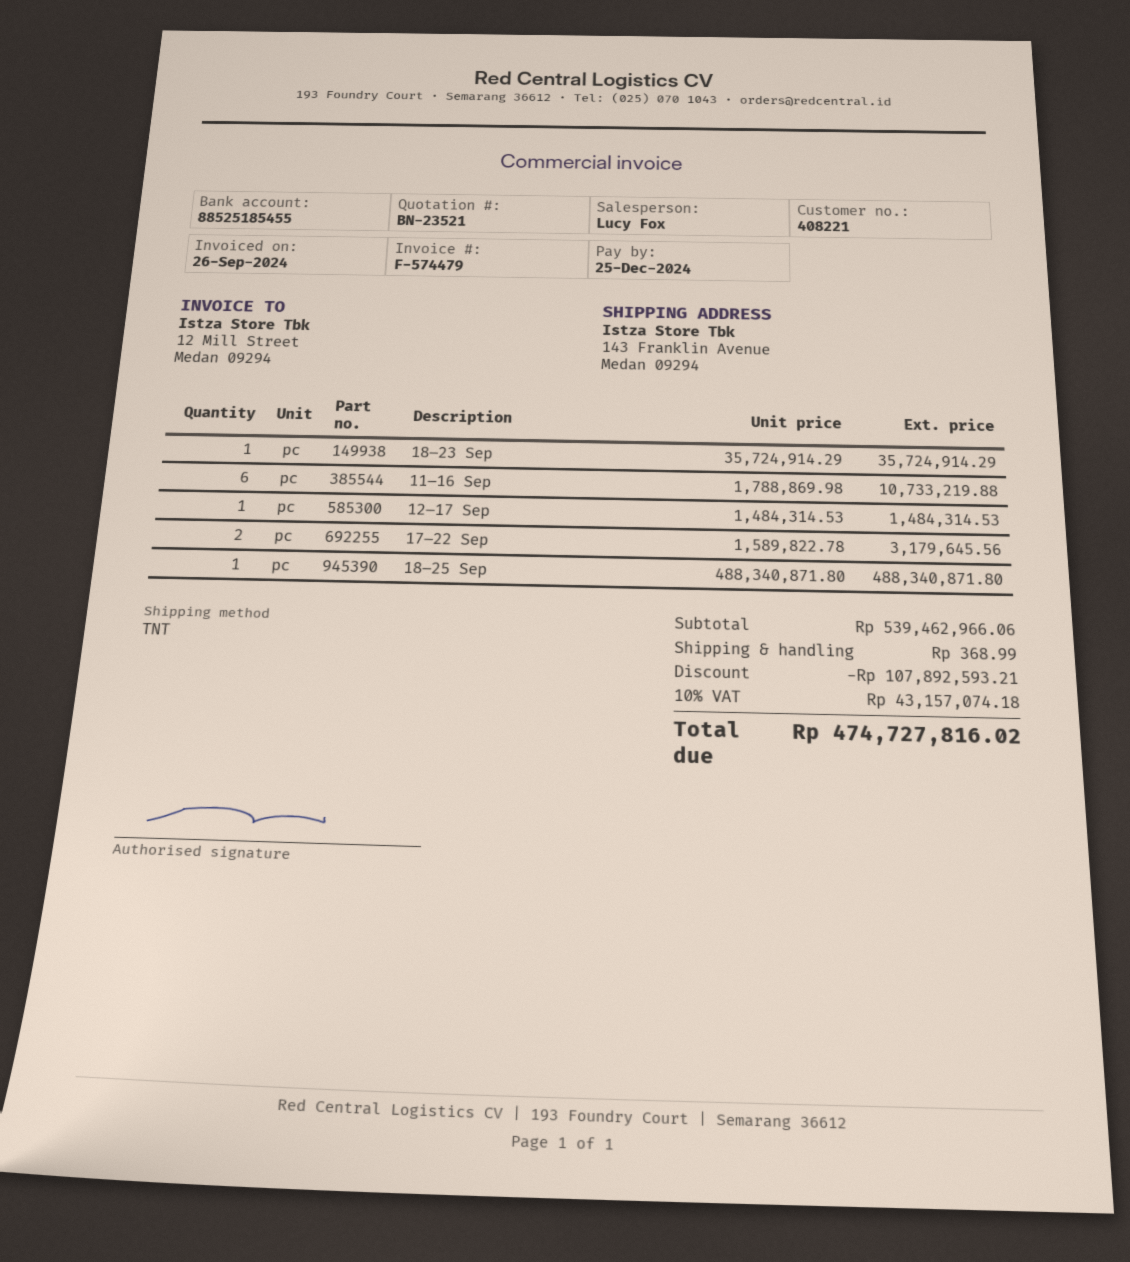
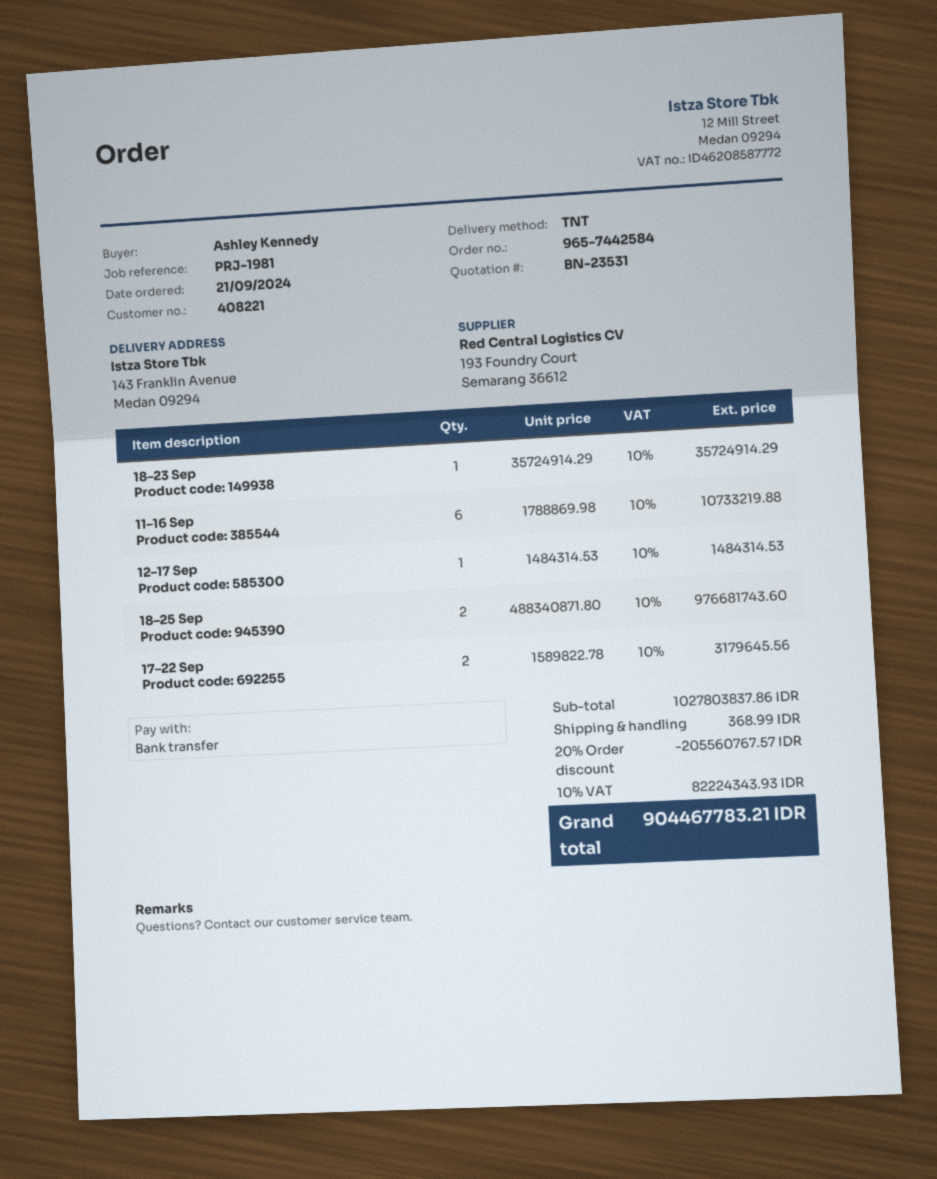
quote number: BN-23521 -> BN-23531
18–25 Sep: 1 x 488340871.80 = 488340871.80 -> 2 x 488340871.80 = 976681743.60
subtotal: 539462966.06 -> 1027803837.86
discount: 107892593.21 -> 205560767.57
tax: 10% = 43157074.18 -> 10% = 82224343.93
total: 474727816.02 -> 904467783.21

